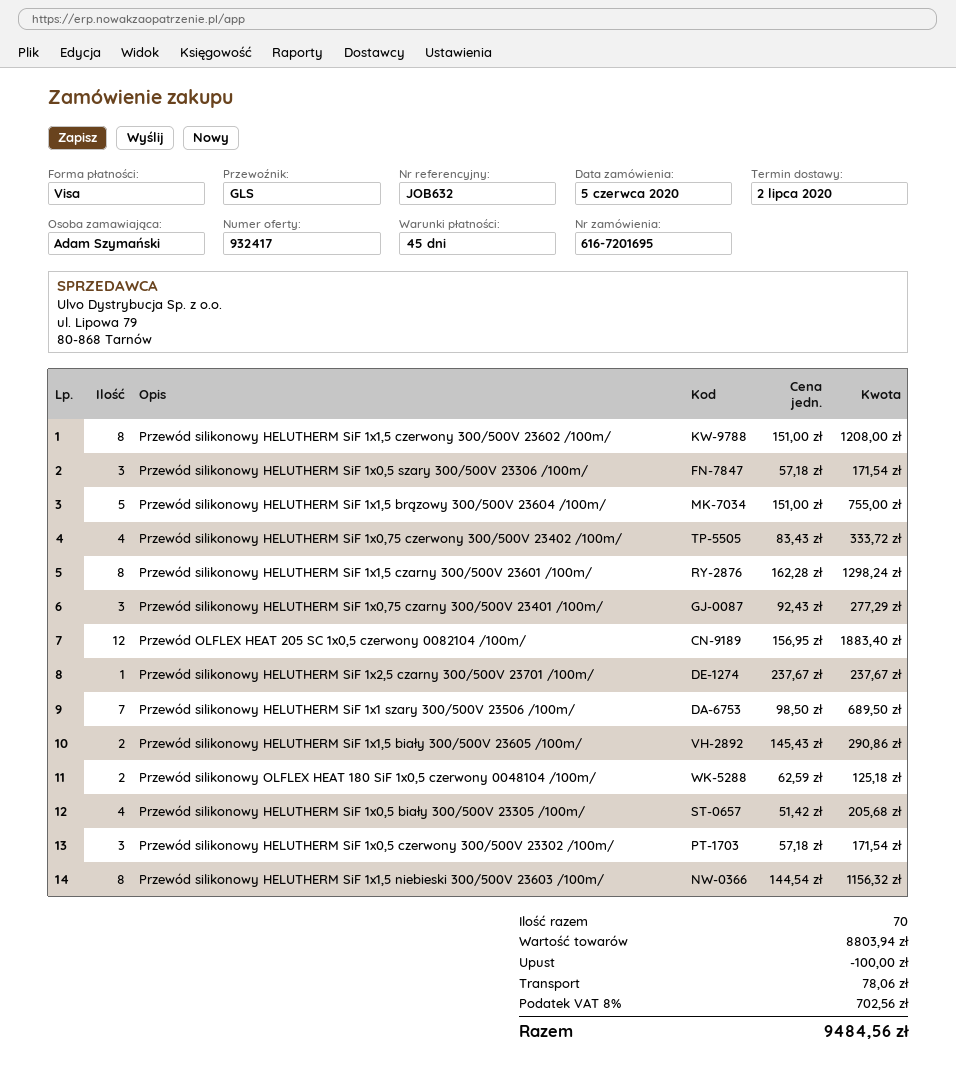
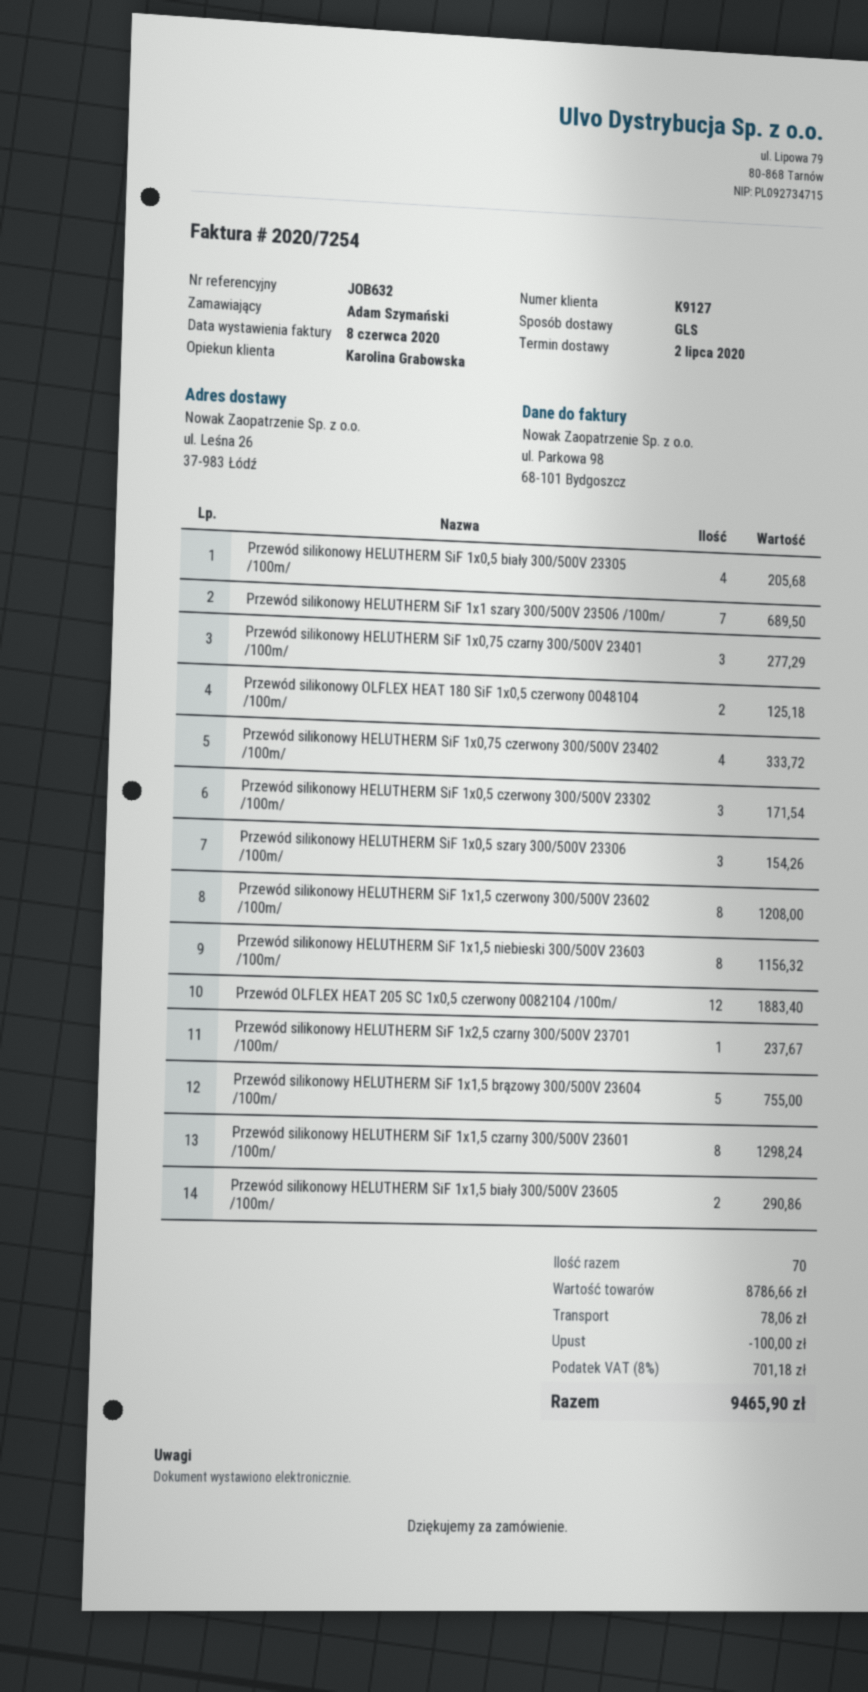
Przewód silikonowy HELUTHERM SiF 1x0,5 szary 300/500V 23306 /100m/: 3 for 171.54 -> 3 for 154.26
subtotal: 8803.94 -> 8786.66
tax: 8% = 702.56 -> 8% = 701.18
total: 9484.56 -> 9465.90

